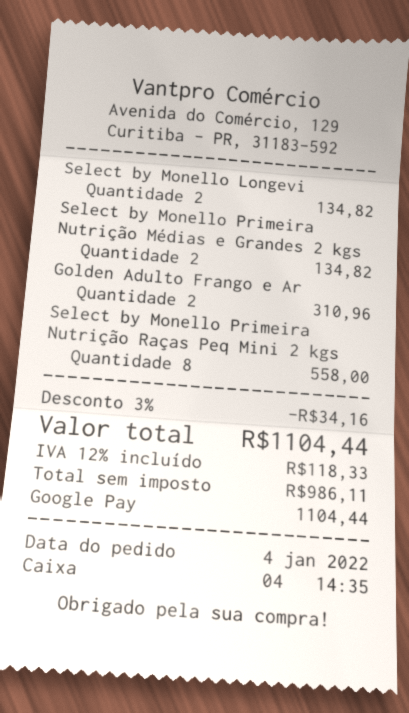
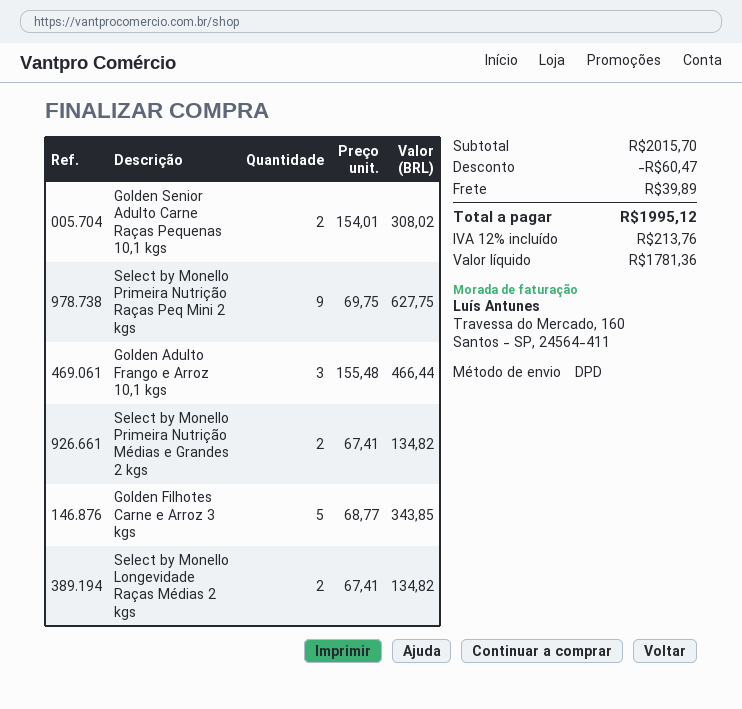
Golden Adulto Frango e Ar: 2 for 310.96 -> 3 for 466.44
Select by Monello Primeira Nutrição Raças Peq Mini 2 kgs: 8 for 558.00 -> 9 for 627.75
Golden Senior Adulto Carne Raças Pequenas 10,1 kgs: none -> 2 for 308.02
Golden Filhotes Carne e Arroz 3 kgs: none -> 5 for 343.85
discount: 34.16 -> 60.47
shipping: none -> 39.89
net: 986.11 -> 1781.36
tax: 12% = 118.33 -> 12% = 213.76
total: 1104.44 -> 1995.12

